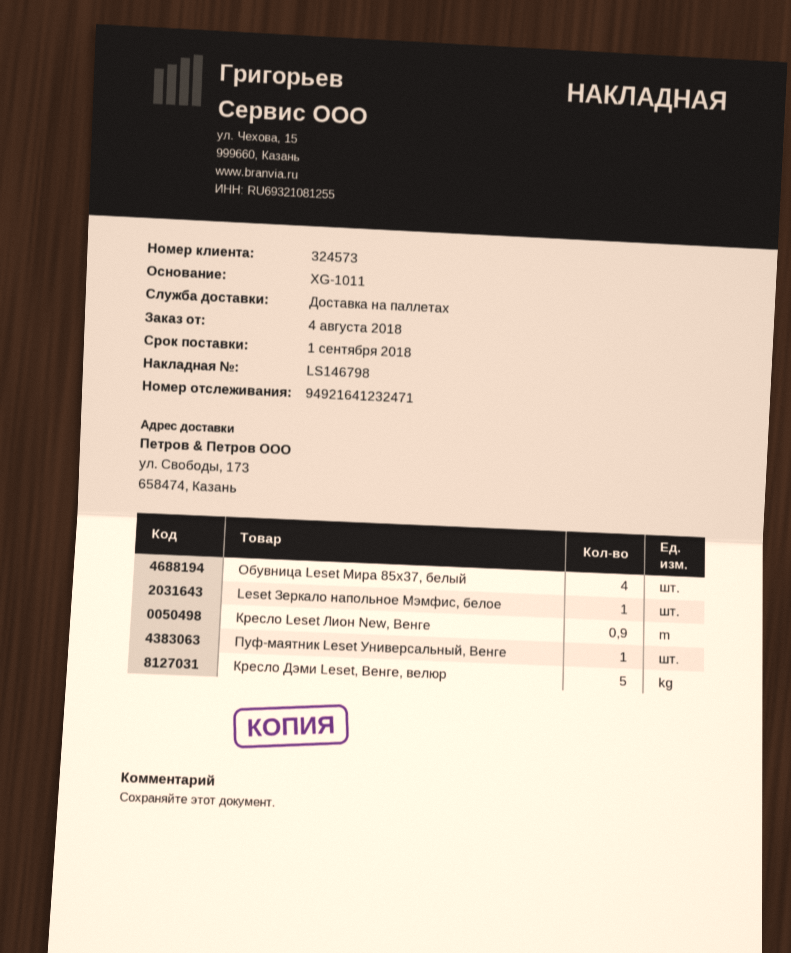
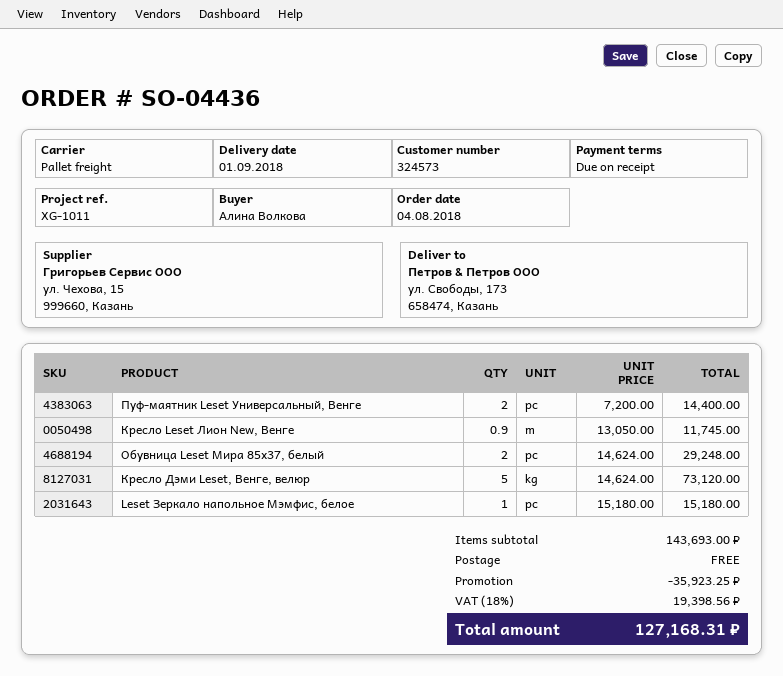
Обувница Leset Мира 85х37, белый: 4 -> 2
Пуф-маятник Leset Универсальный, Венге: 1 -> 2

